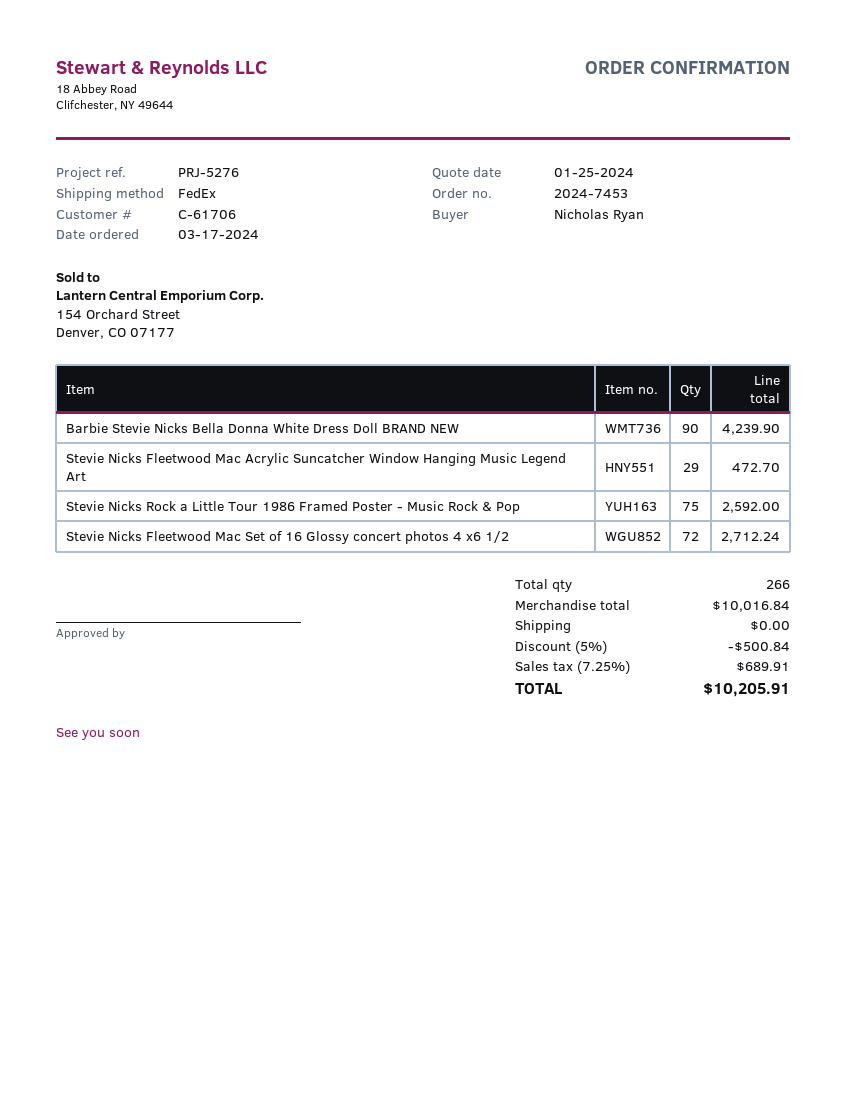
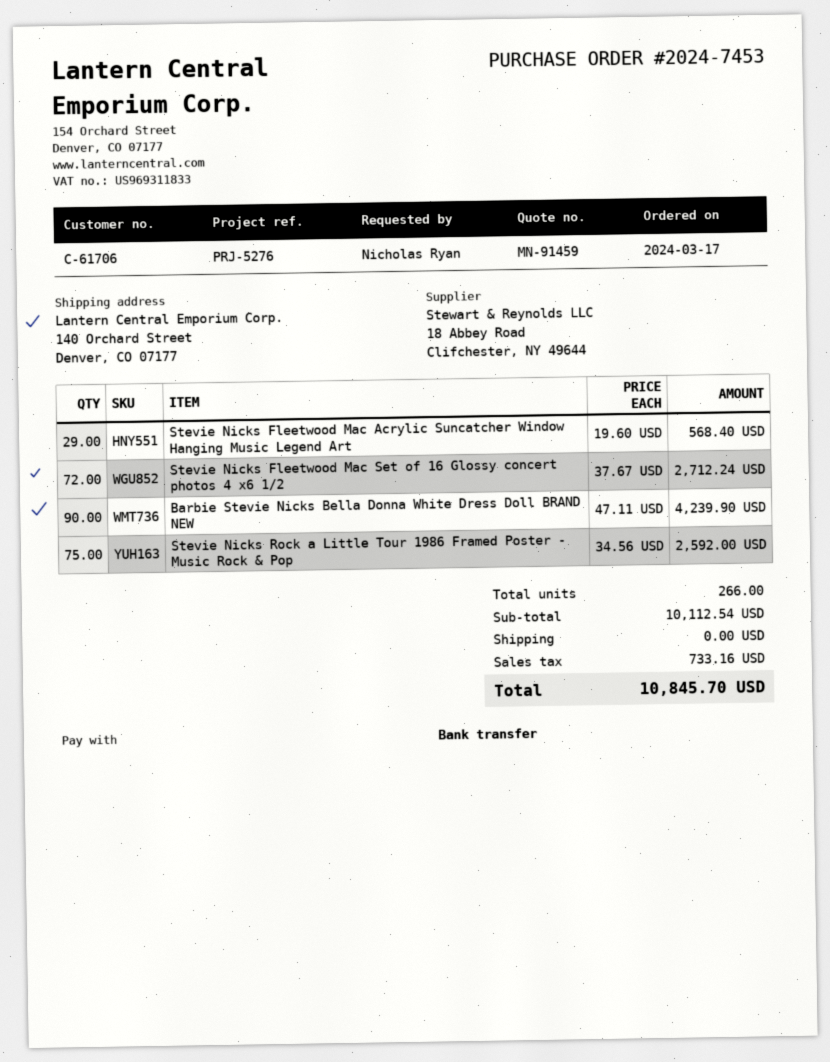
Stevie Nicks Fleetwood Mac Acrylic Suncatcher Window Hanging Music Legend Art: 29 for 472.70 -> 29 for 568.40
subtotal: 10016.84 -> 10112.54
discount: 5% = 500.84 -> none
tax: 689.91 -> 733.16
total: 10205.91 -> 10845.70

